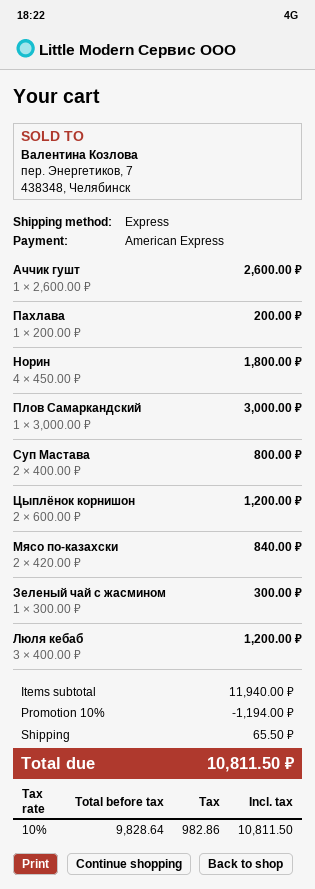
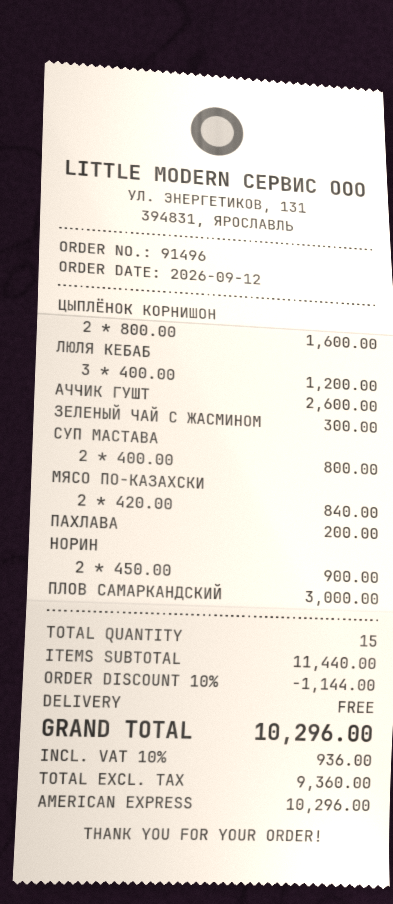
Норин: 4 x 450.00 = 1800.00 -> 2 x 450.00 = 900.00
Цыплёнок корнишон: 2 x 600.00 = 1200.00 -> 2 x 800.00 = 1600.00
subtotal: 11940.00 -> 11440.00
discount: 10% = 1194.00 -> 10% = 1144.00
shipping: 65.50 -> 0.00
net: 9828.64 -> 9360.00
tax: 10% = 982.86 -> 10% = 936.00
total: 10811.50 -> 10296.00

